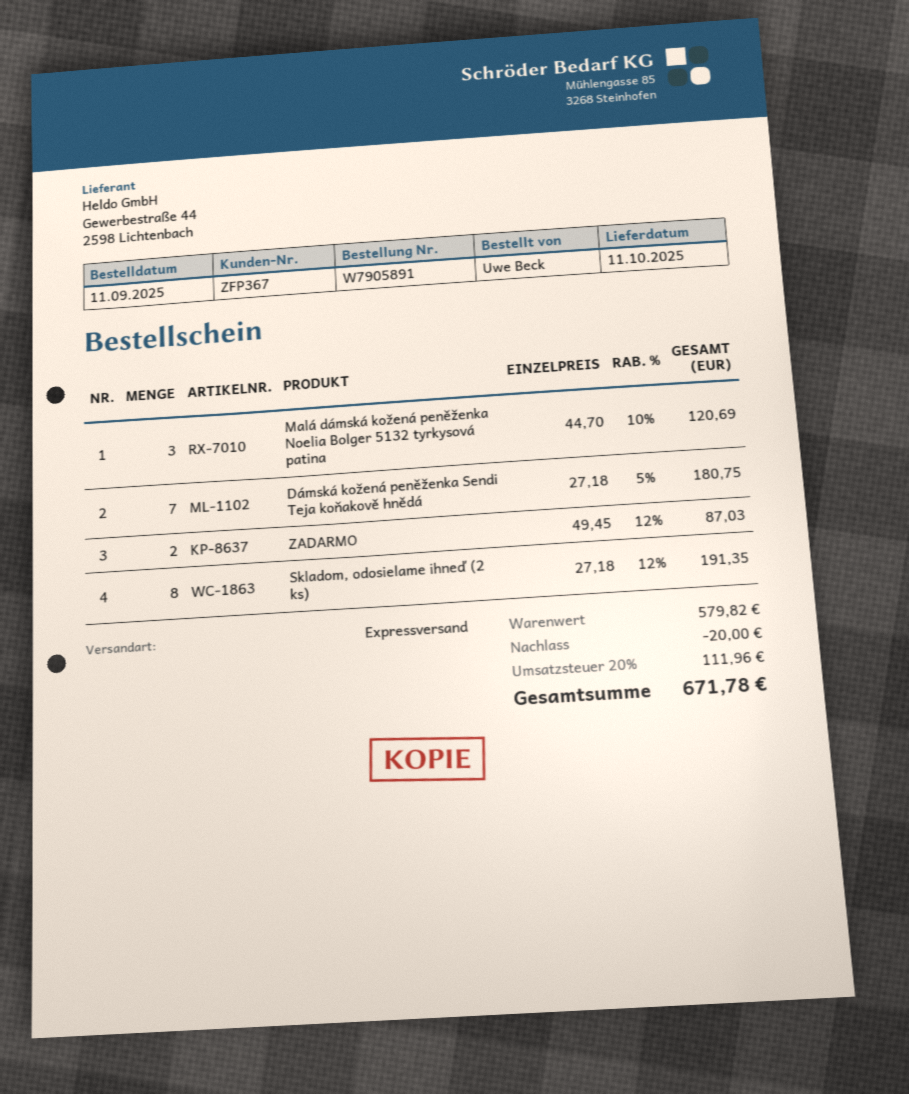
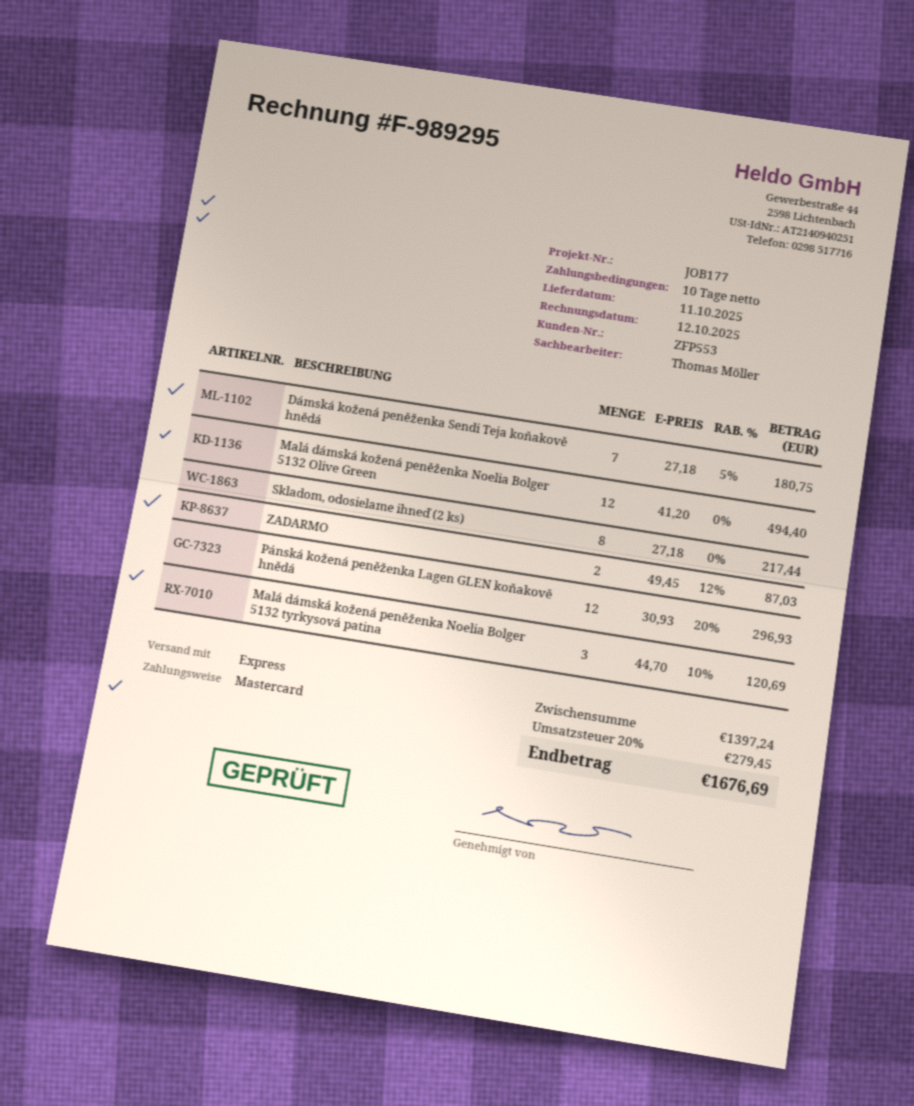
customer number: ZFP367 -> ZFP553
Skladom, odosielame ihneď (2 ks): 8 x 27.18 - 12% = 191.35 -> 8 x 27.18 = 217.44
Malá dámská kožená peněženka Noelia Bolger 5132 Olive Green: none -> 12 x 41.20 = 494.40
Pánská kožená peněženka Lagen GLEN koňakově hnědá: none -> 12 x 30.93 - 20% = 296.93
subtotal: 579.82 -> 1397.24
discount: 20.00 -> none
tax: 20% = 111.96 -> 20% = 279.45
total: 671.78 -> 1676.69

